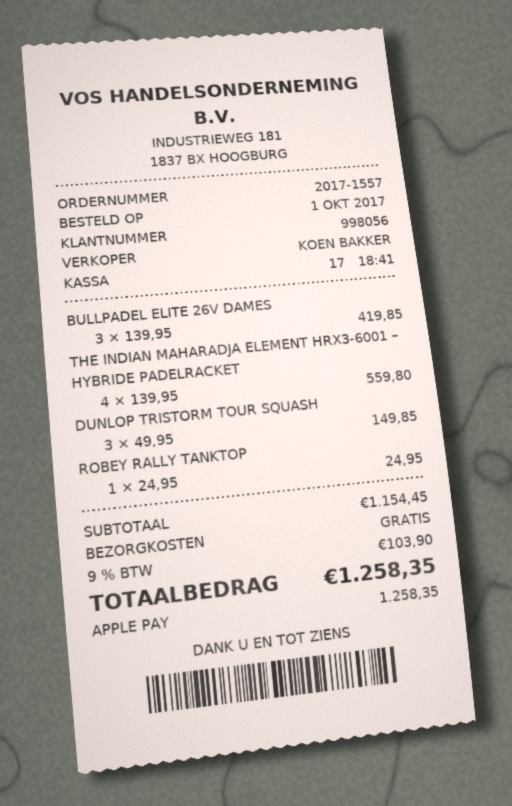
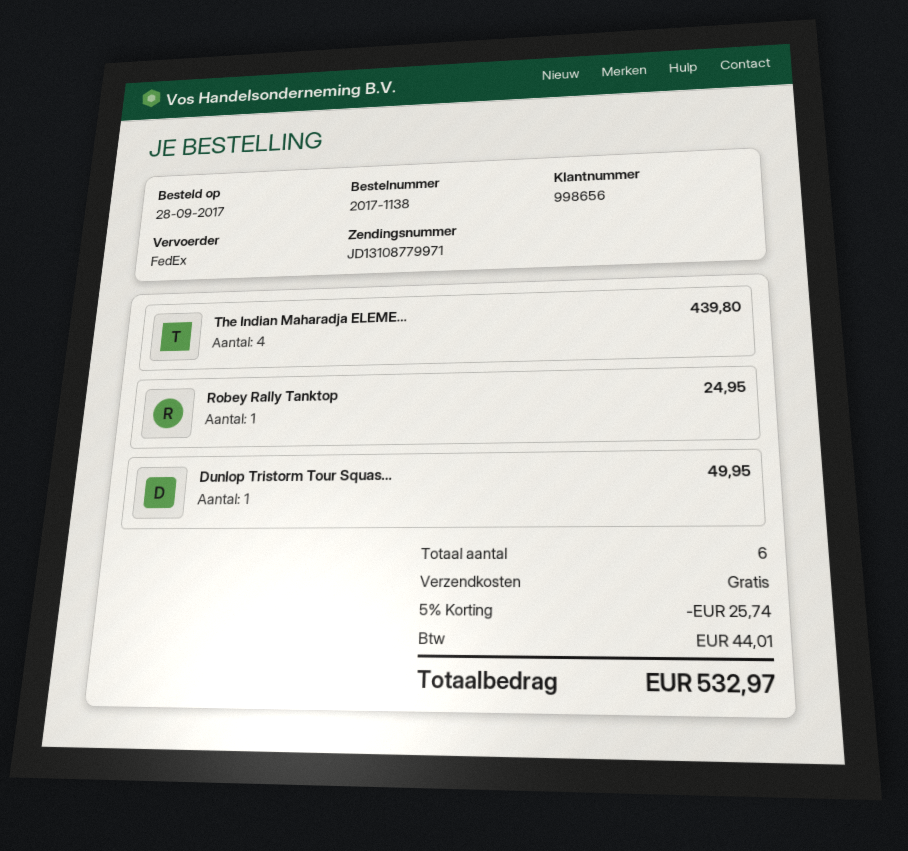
order number: 2017-1557 -> 2017-1138
order date: 2017-10-01 -> 2017-09-28
customer number: 998056 -> 998656
BULLPADEL ELITE 26V DAMES: 3 for 419.85 -> none
THE INDIAN MAHARADJA ELEMENT HRX3-6001 – HYBRIDE PADELRACKET: 4 for 559.80 -> 4 for 439.80
DUNLOP TRISTORM TOUR SQUASH: 3 for 149.85 -> 1 for 49.95
discount: none -> 5% = 25.74
tax: 103.90 -> 44.01
total: 1258.35 -> 532.97

